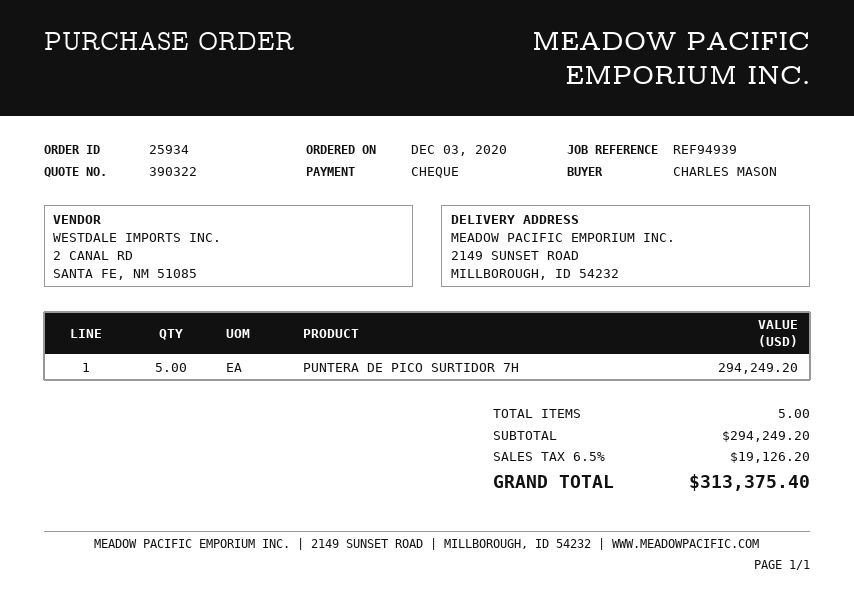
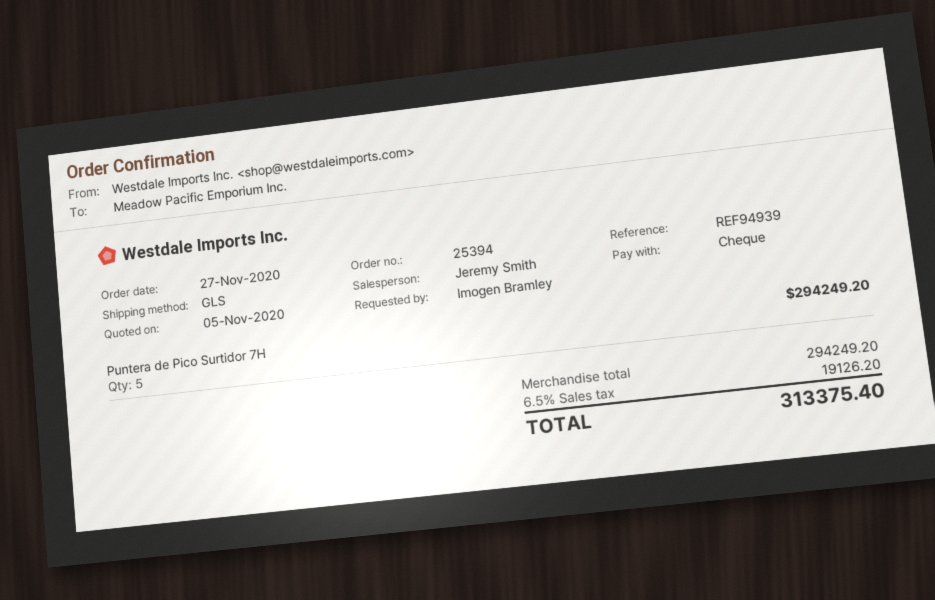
order number: 25934 -> 25394
order date: 2020-12-03 -> 2020-11-27
ordered by: CHARLES MASON -> Imogen Bramley

